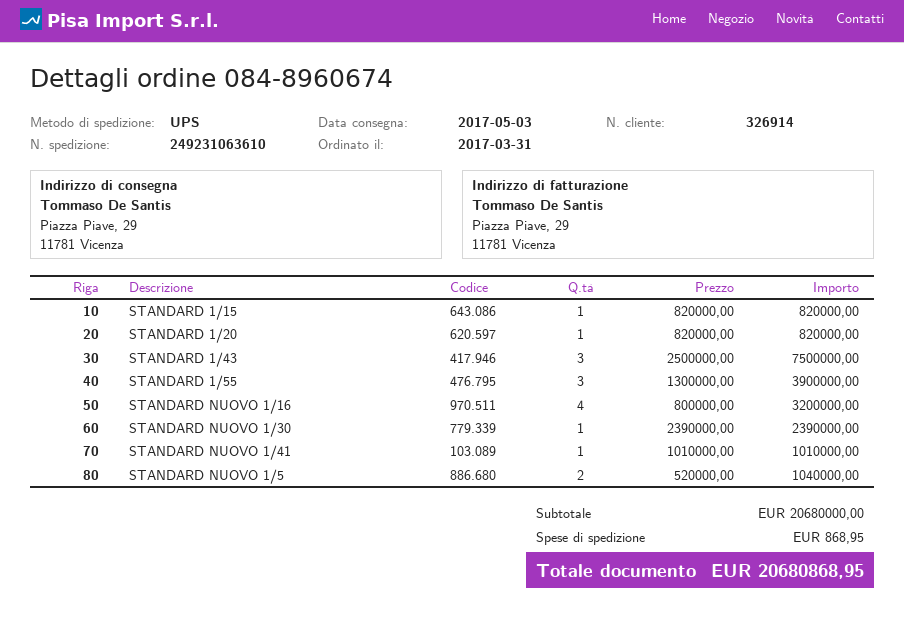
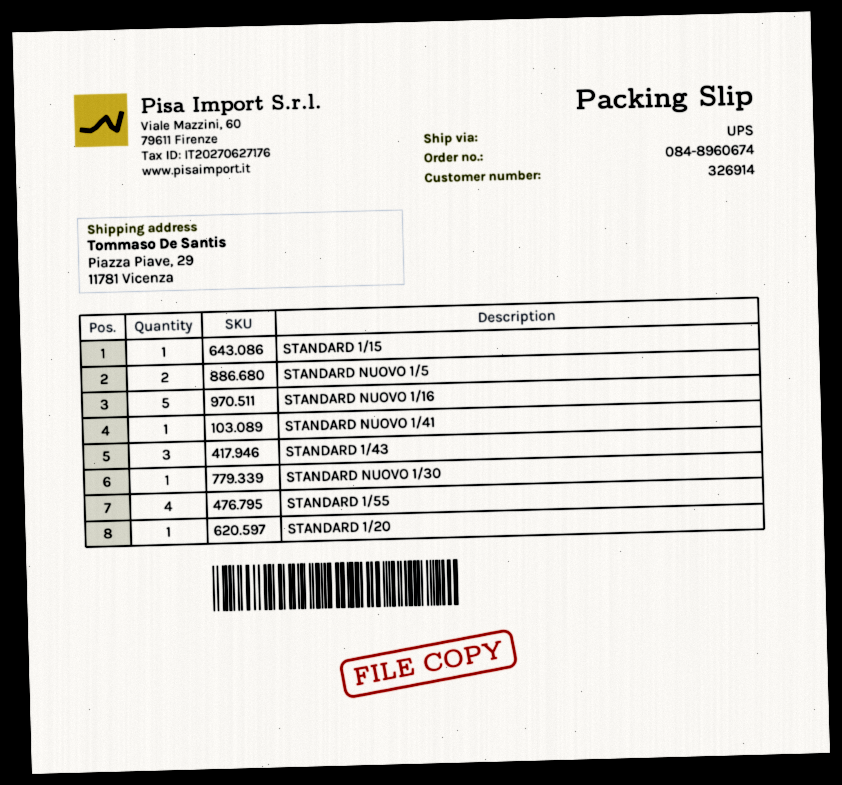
STANDARD 1/55: 3 -> 4
STANDARD NUOVO 1/16: 4 -> 5

